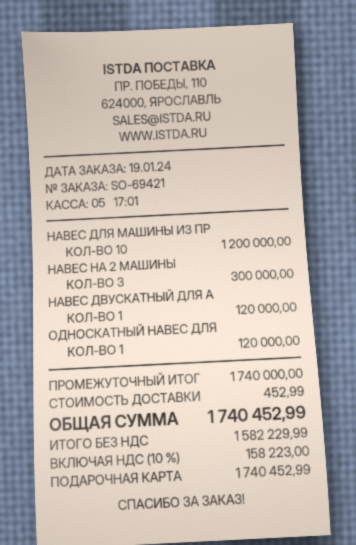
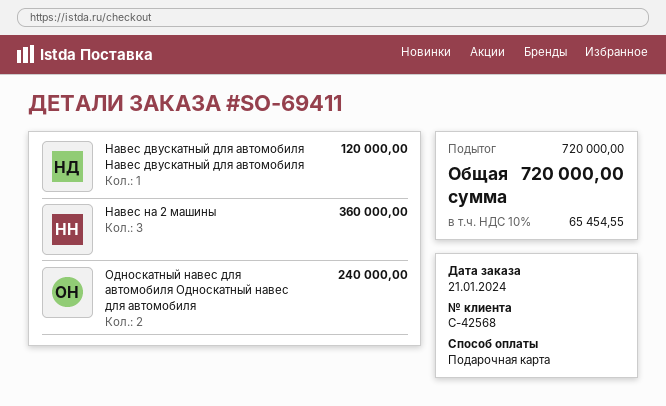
order number: SO-69421 -> SO-69411
order date: 2024-01-19 -> 2024-01-21
НАВЕС ДЛЯ МАШИНЫ ИЗ ПР: 10 for 1200000.00 -> none
НАВЕС НА 2 МАШИНЫ: 3 for 300000.00 -> 3 for 360000.00
ОДНОСКАТНЫЙ НАВЕС ДЛЯ: 1 for 120000.00 -> 2 for 240000.00
subtotal: 1740000.00 -> 720000.00
shipping: 452.99 -> none
tax: 10% = 158223.00 -> 10% = 65454.55
total: 1740452.99 -> 720000.00

